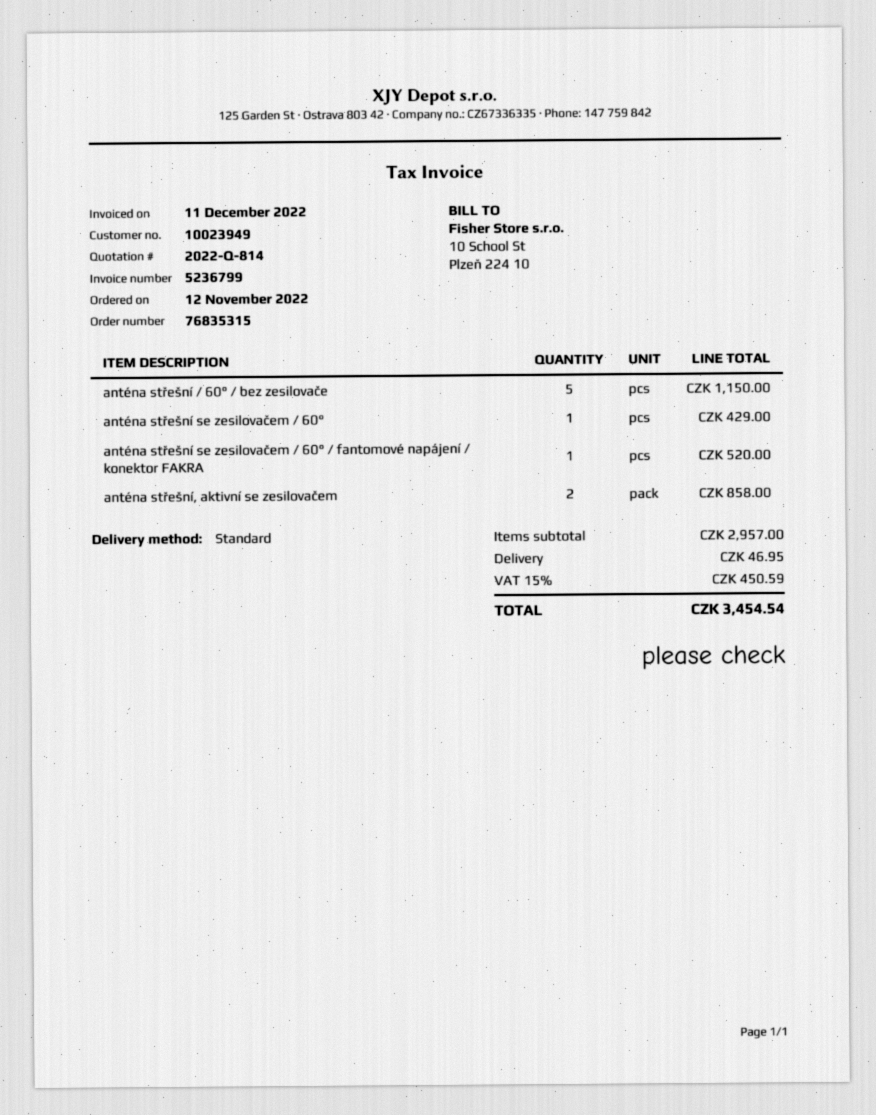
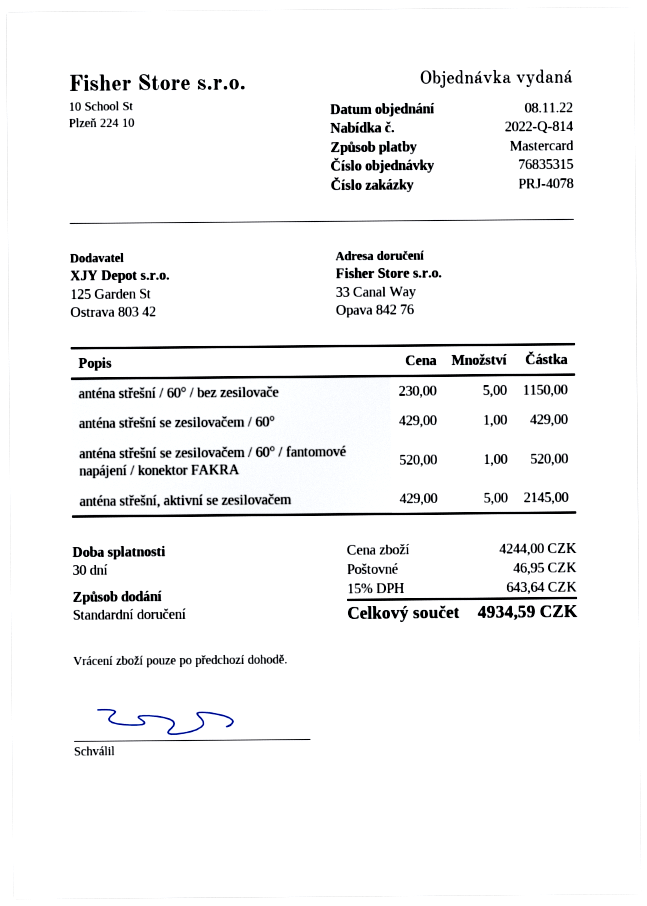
order date: 2022-11-12 -> 2022-11-08
anténa střešní, aktivní se zesilovačem: 2 for 858.00 -> 5 for 2145.00
subtotal: 2957.00 -> 4244.00
tax: 15% = 450.59 -> 15% = 643.64
total: 3454.54 -> 4934.59

